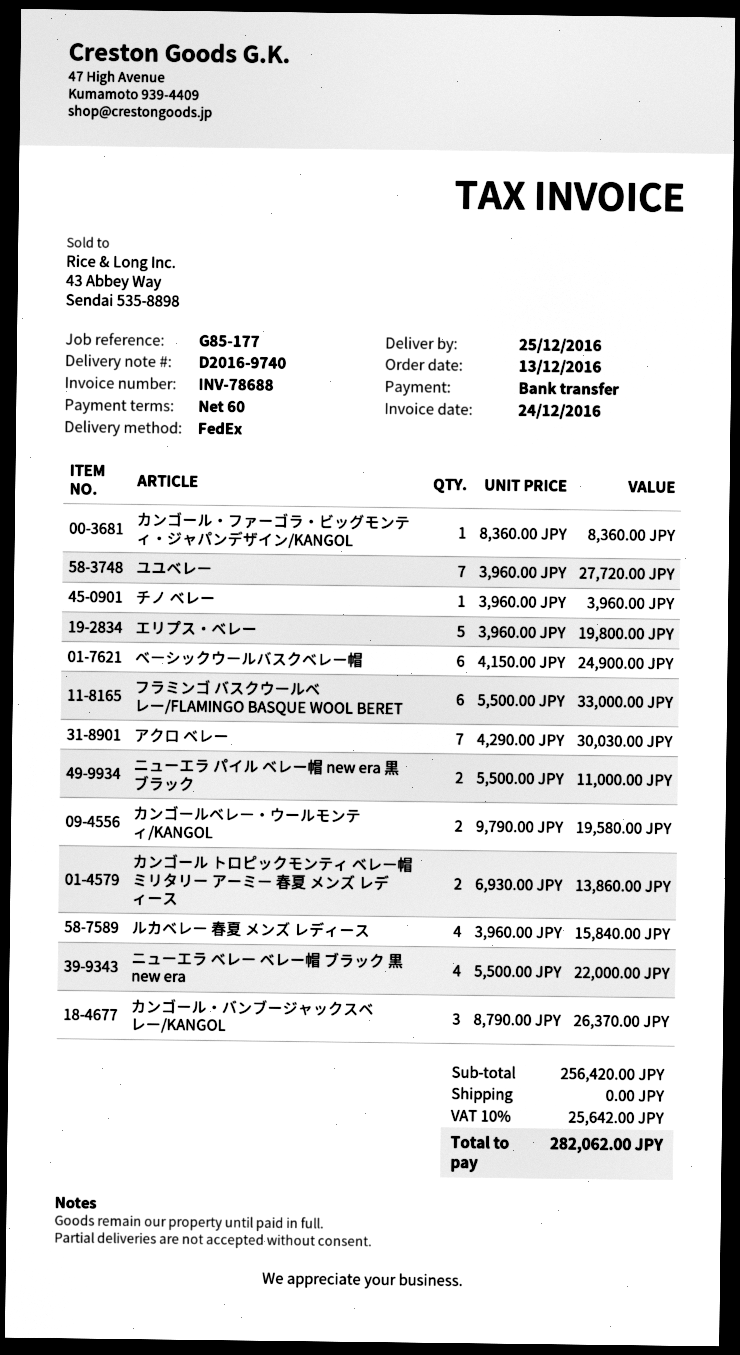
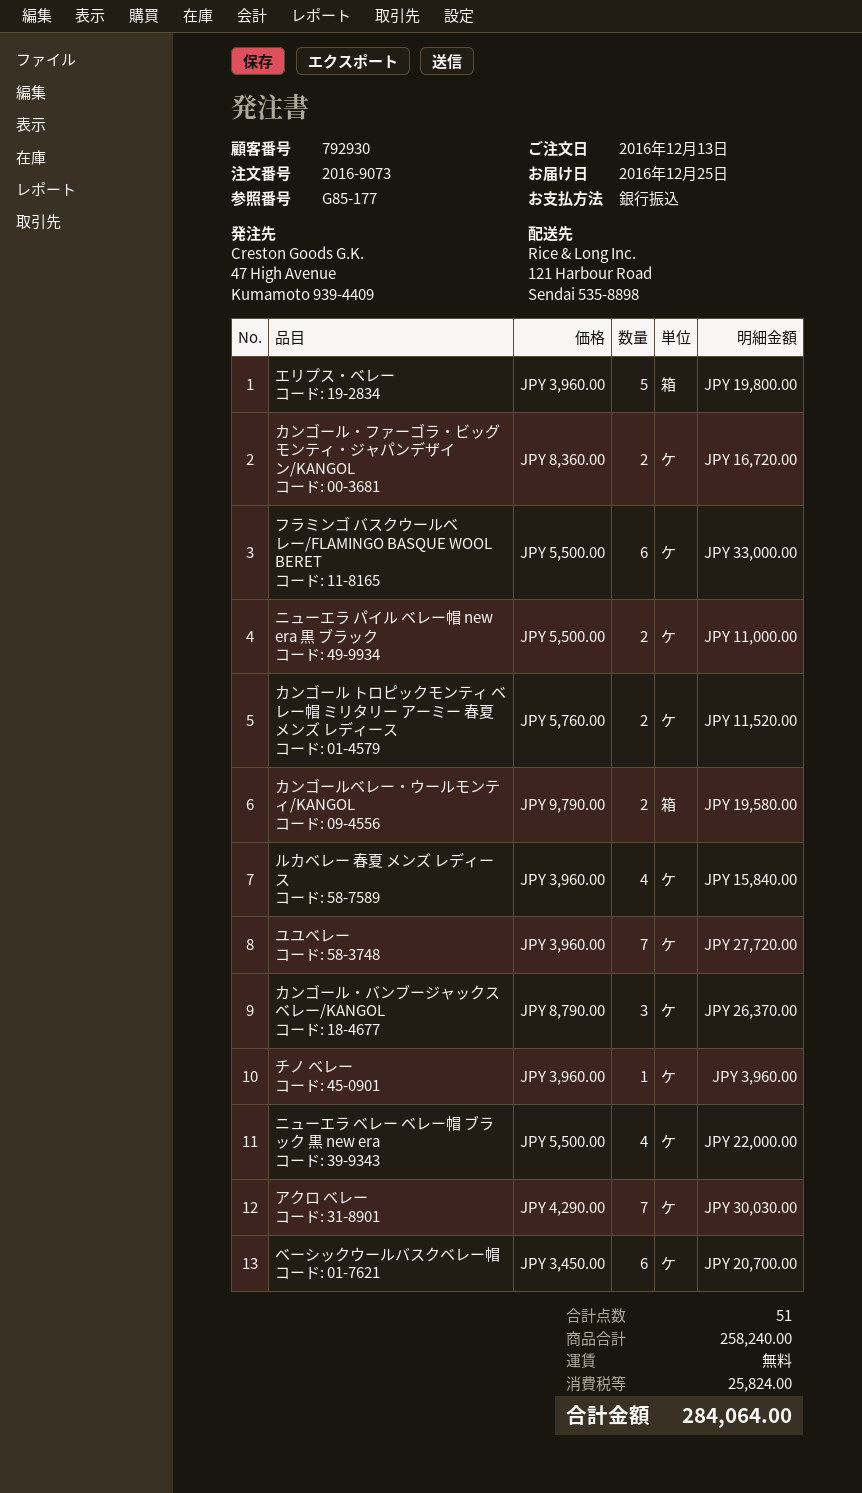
カンゴール・ファーゴラ・ビッグモンティ・ジャパンデザイン/KANGOL: 1 x 8360.00 = 8360.00 -> 2 x 8360.00 = 16720.00
ベーシックウールバスクベレー帽: 6 x 4150.00 = 24900.00 -> 6 x 3450.00 = 20700.00
カンゴール トロピックモンティ ベレー帽 ミリタリー アーミー 春夏 メンズ レディース: 2 x 6930.00 = 13860.00 -> 2 x 5760.00 = 11520.00
subtotal: 256420.00 -> 258240.00
tax: 25642.00 -> 25824.00
total: 282062.00 -> 284064.00

